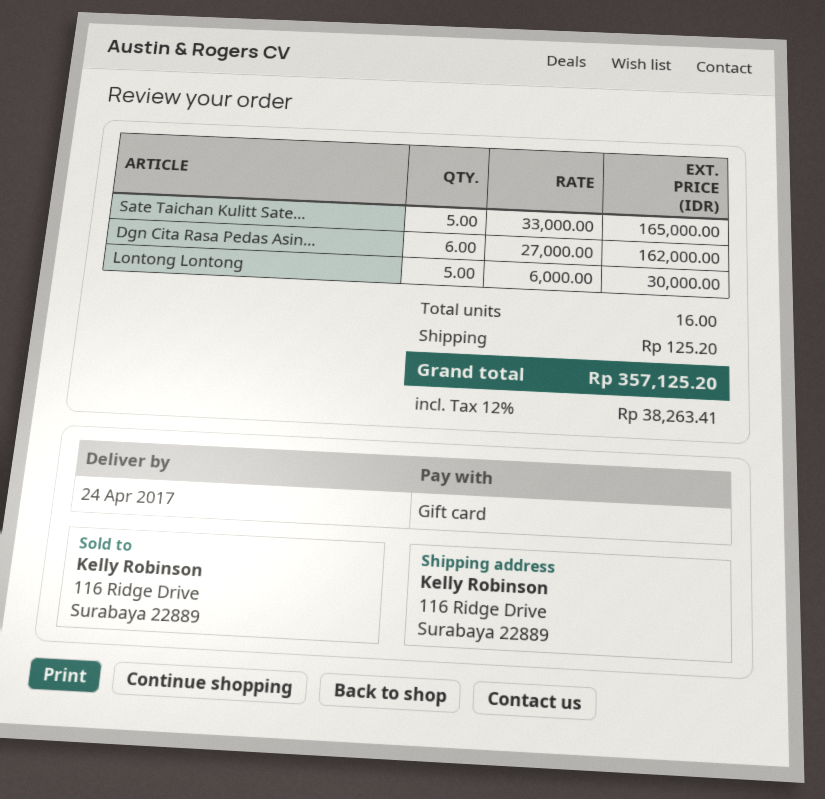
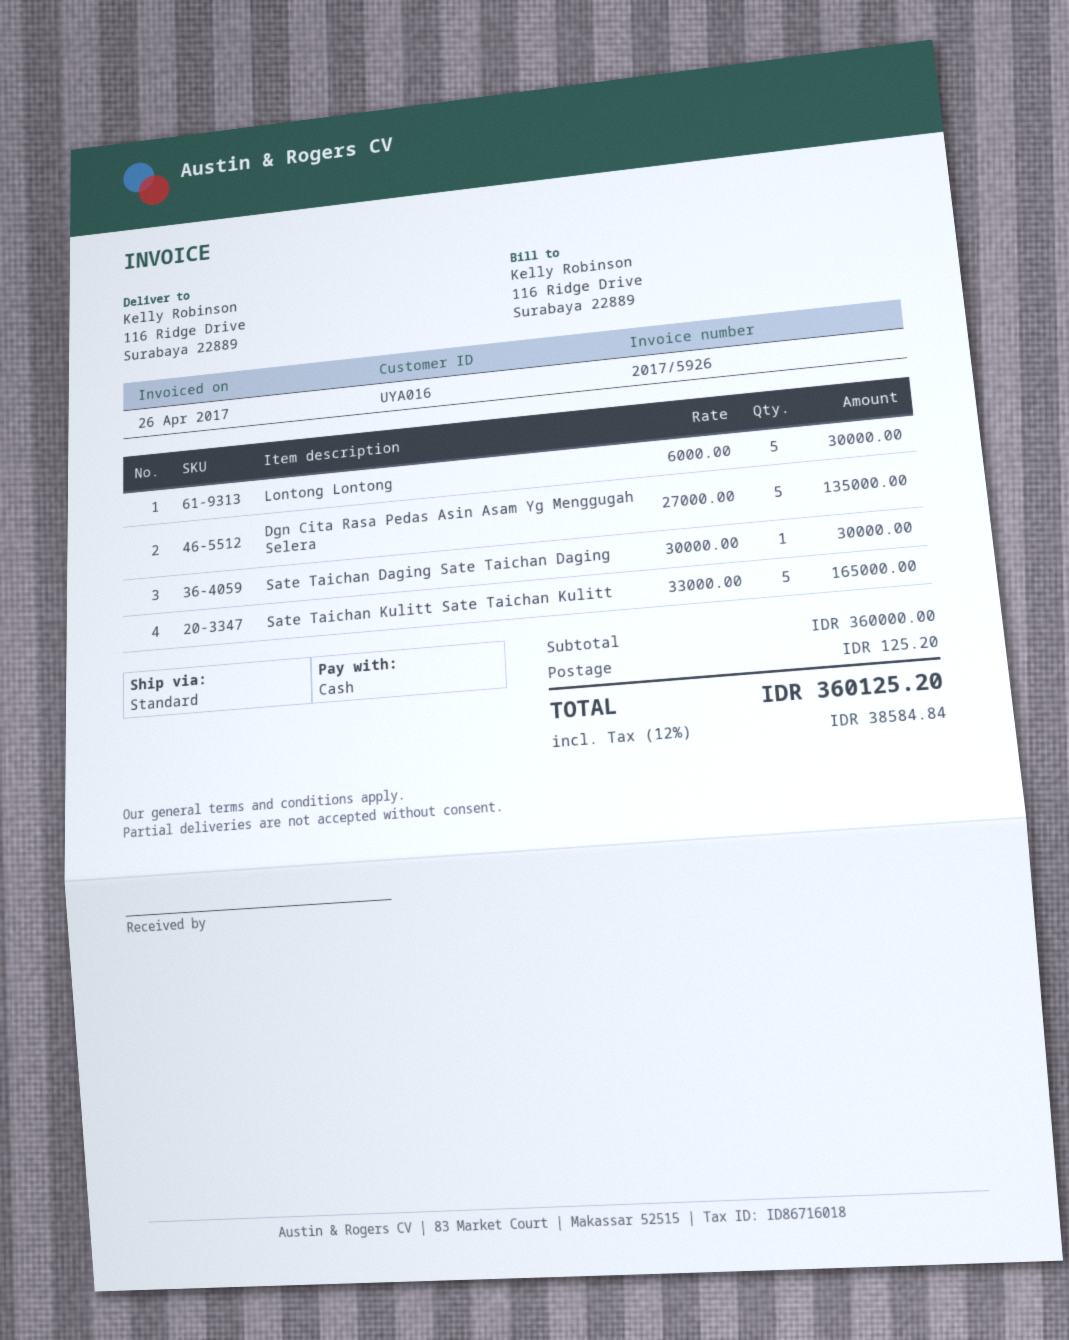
payment method: gift card -> cash
Dgn Cita Rasa Pedas Asin...: 6 x 27000.00 = 162000.00 -> 5 x 27000.00 = 135000.00
Sate Taichan Daging Sate Taichan Daging: none -> 1 x 30000.00 = 30000.00
tax: 12% = 38263.41 -> 12% = 38584.84
total: 357125.20 -> 360125.20

